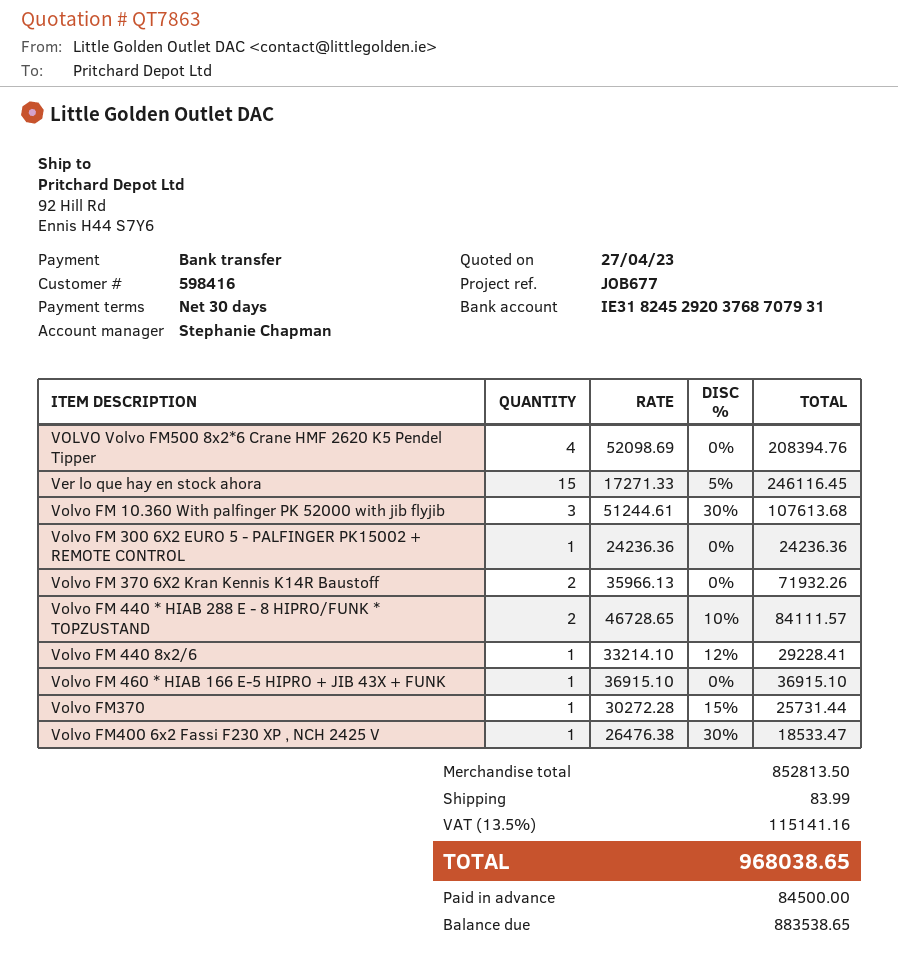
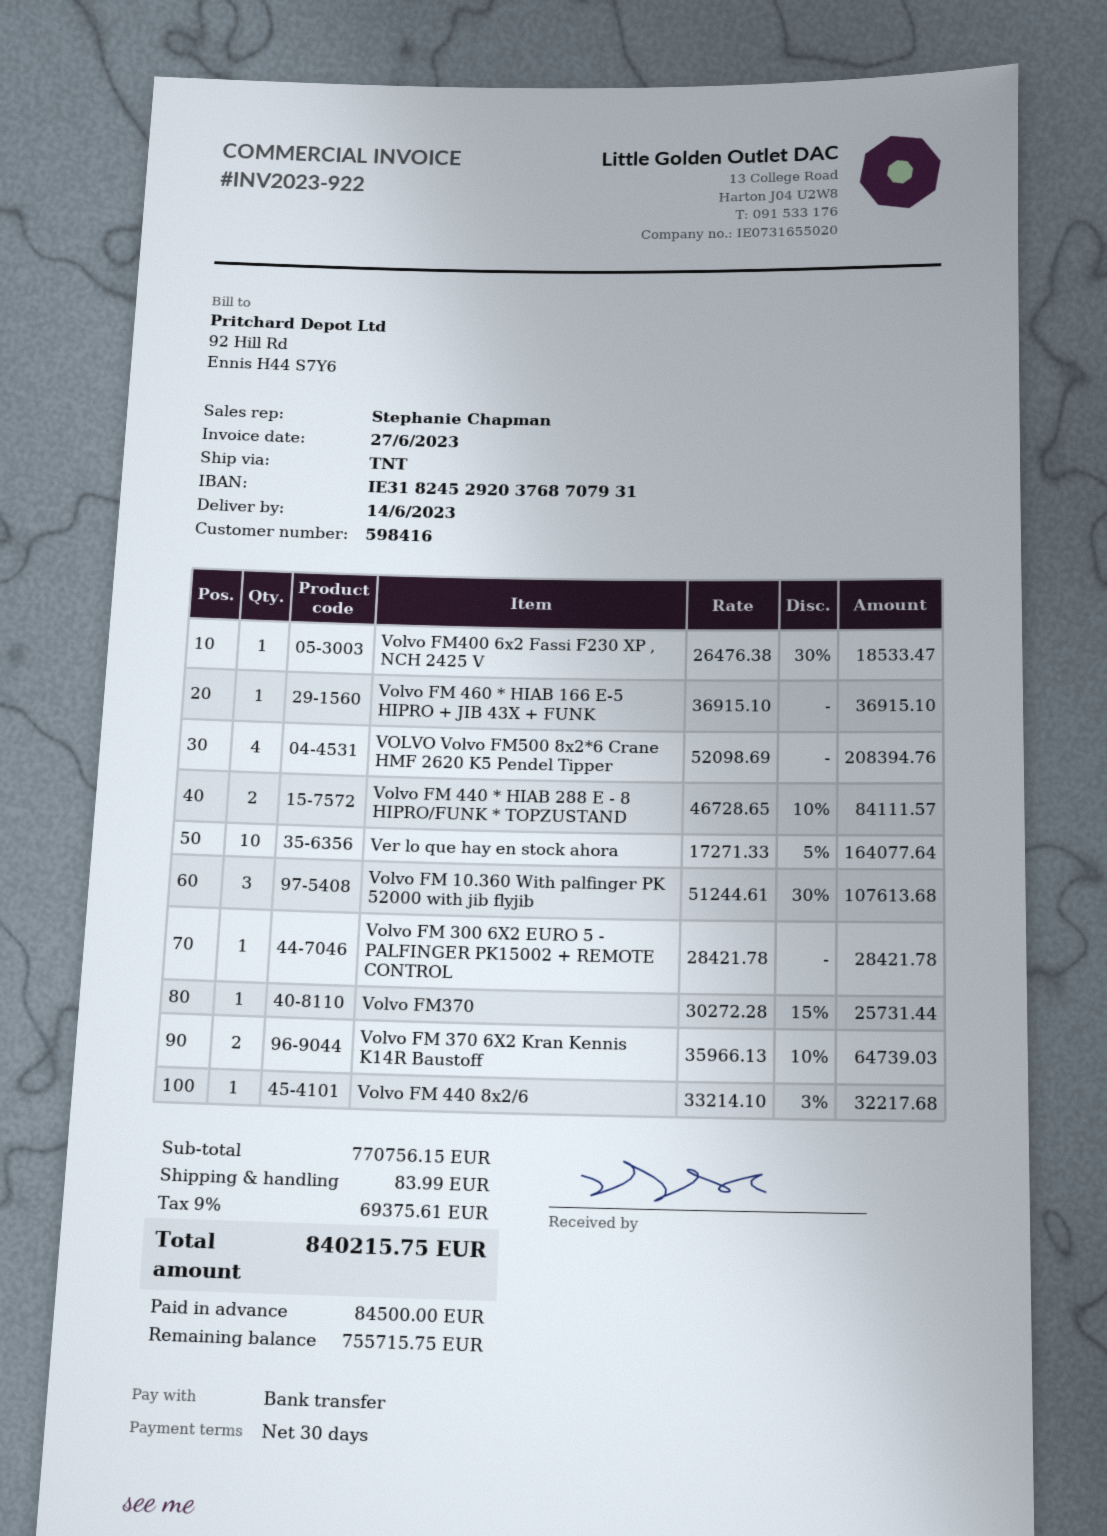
Ver lo que hay en stock ahora: 15 x 17271.33 - 5% = 246116.45 -> 10 x 17271.33 - 5% = 164077.64
Volvo FM 300 6X2 EURO 5 - PALFINGER PK15002 + REMOTE CONTROL: 1 x 24236.36 = 24236.36 -> 1 x 28421.78 = 28421.78
Volvo FM 370 6X2 Kran Kennis K14R Baustoff: 2 x 35966.13 = 71932.26 -> 2 x 35966.13 - 10% = 64739.03
Volvo FM 440 8x2/6: 1 x 33214.10 - 12% = 29228.41 -> 1 x 33214.10 - 3% = 32217.68
subtotal: 852813.50 -> 770756.15
tax: 13.5% = 115141.16 -> 9% = 69375.61
total: 968038.65 -> 840215.75
balance: 883538.65 -> 755715.75

